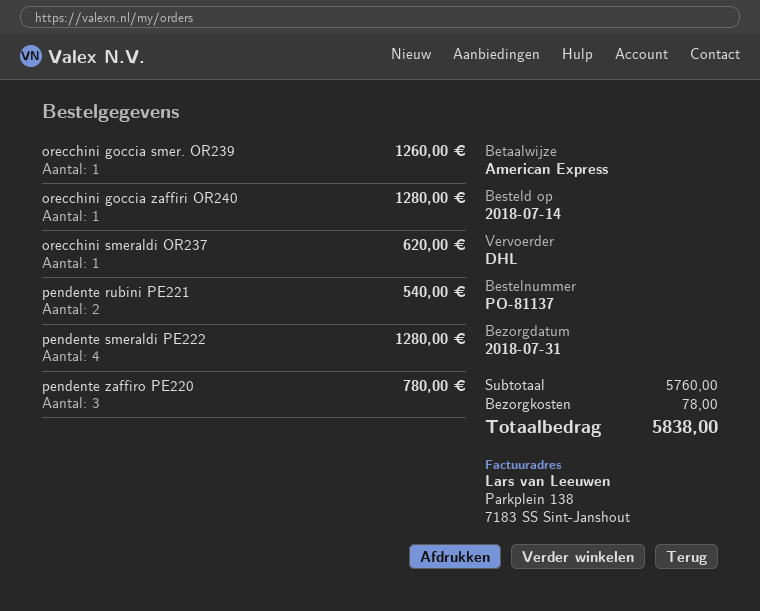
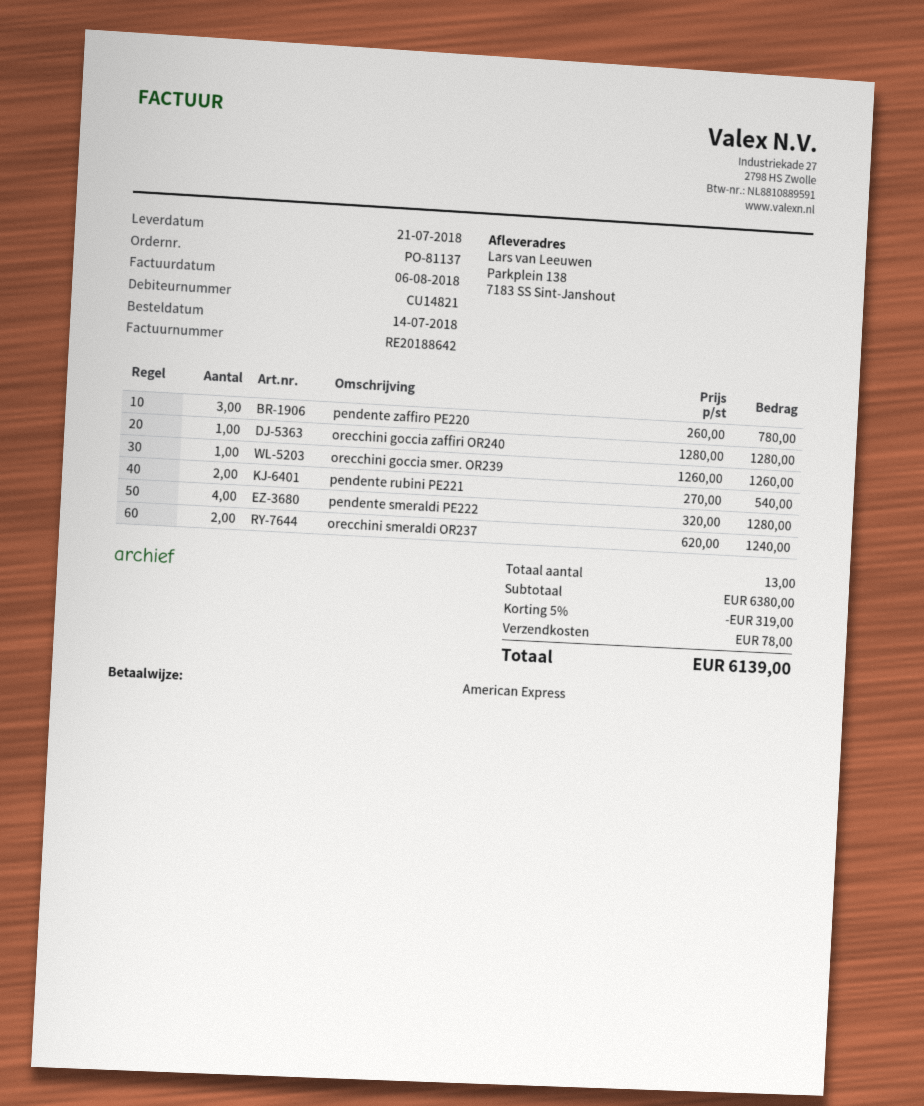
delivery date: 2018-07-31 -> 2018-07-21
orecchini smeraldi OR237: 1 for 620.00 -> 2 for 1240.00
subtotal: 5760.00 -> 6380.00
discount: none -> 5% = 319.00
total: 5838.00 -> 6139.00

